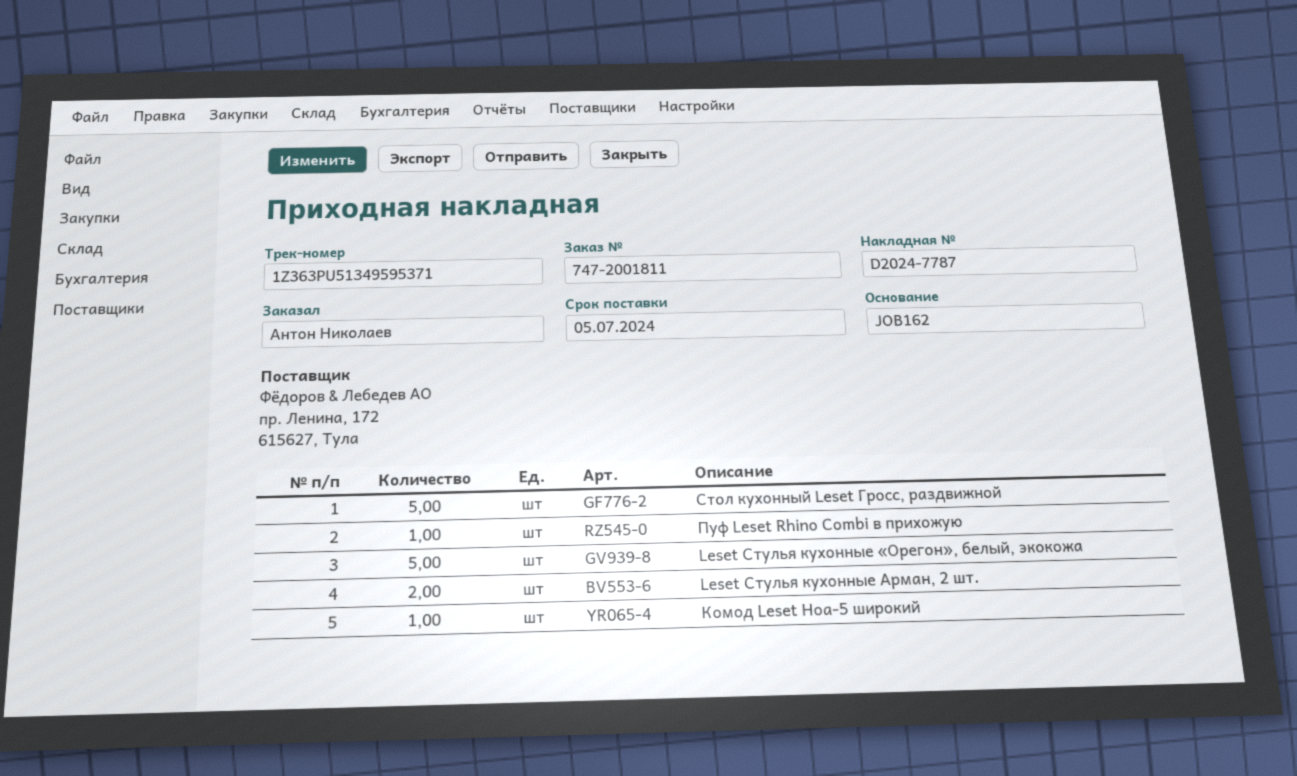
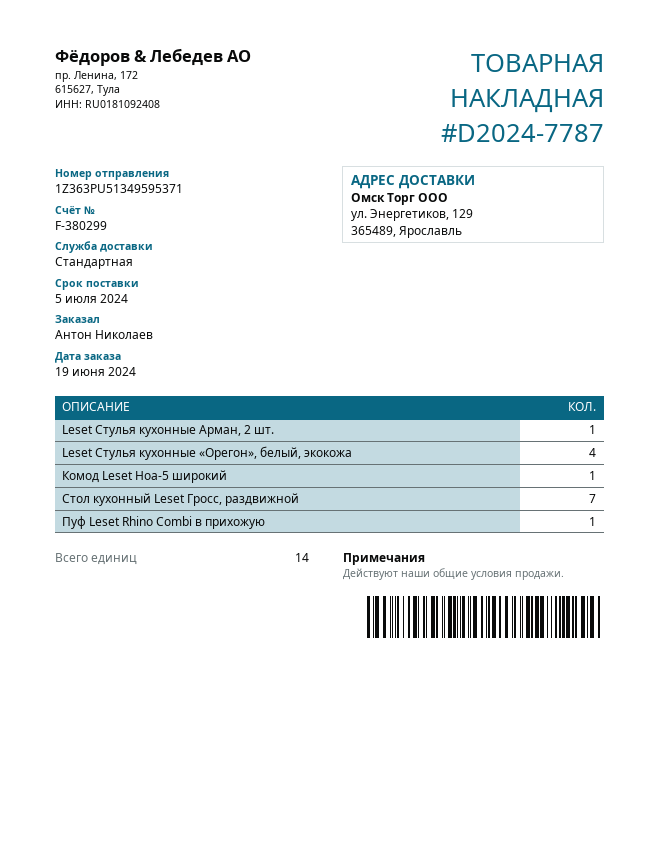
Стол кухонный Leset Гросс, раздвижной: 5 -> 7
Leset Стулья кухонные «Орегон», белый, экокожа: 5 -> 4
Leset Стулья кухонные Арман, 2 шт.: 2 -> 1

